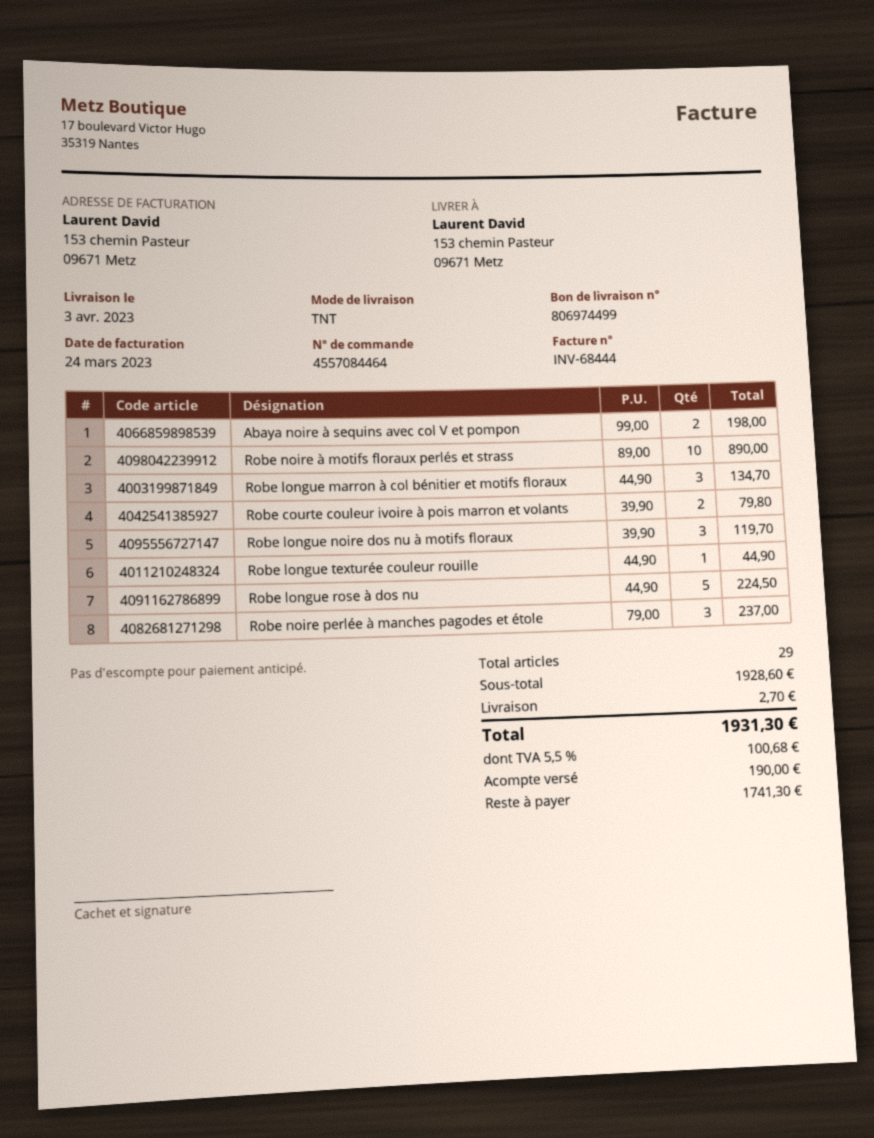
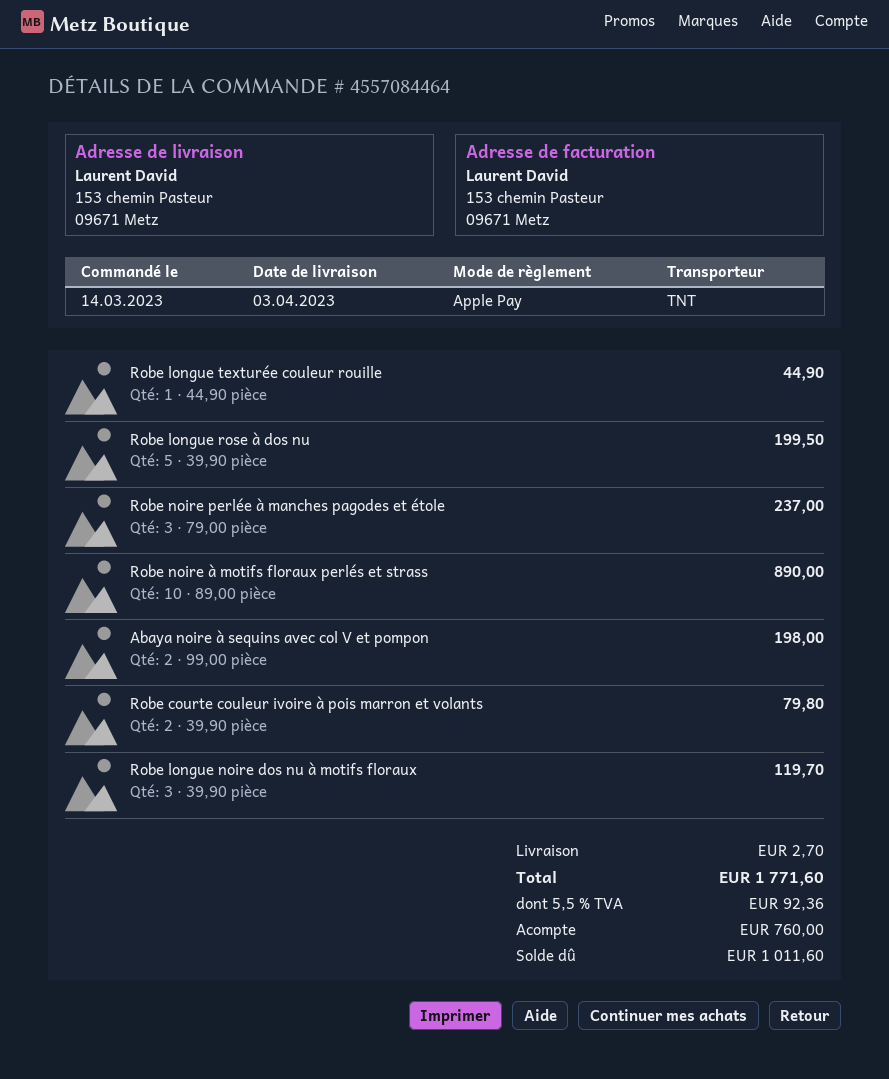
Robe longue marron à col bénitier et motifs floraux: 3 x 44.90 = 134.70 -> none
Robe longue rose à dos nu: 5 x 44.90 = 224.50 -> 5 x 39.90 = 199.50
tax: 5.5% = 100.68 -> 5.5% = 92.36
total: 1931.30 -> 1771.60
deposit: 190.00 -> 760.00
balance: 1741.30 -> 1011.60

